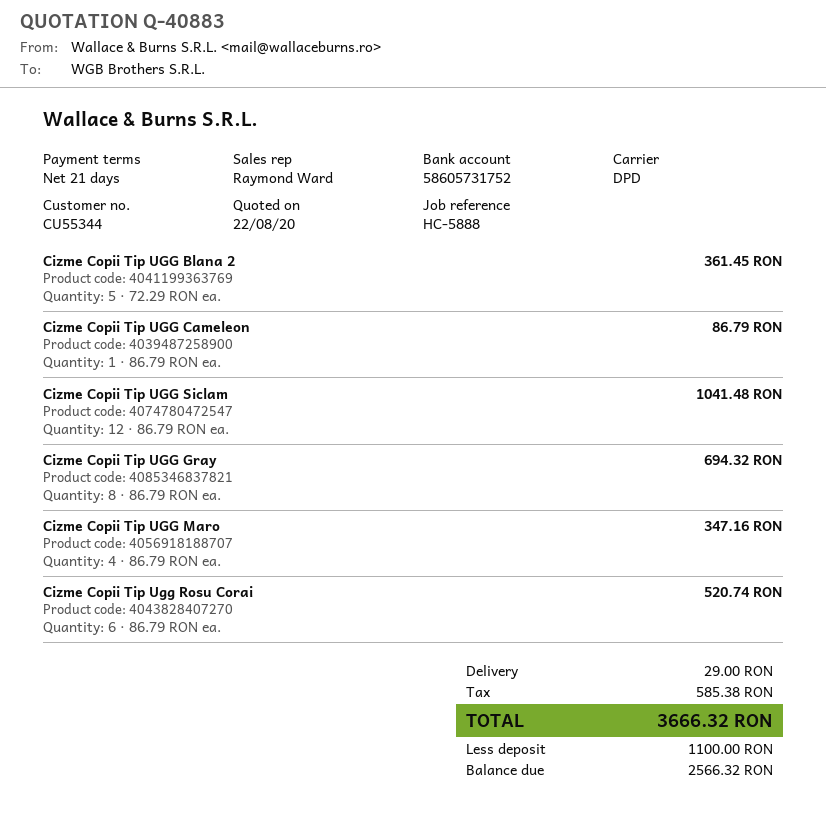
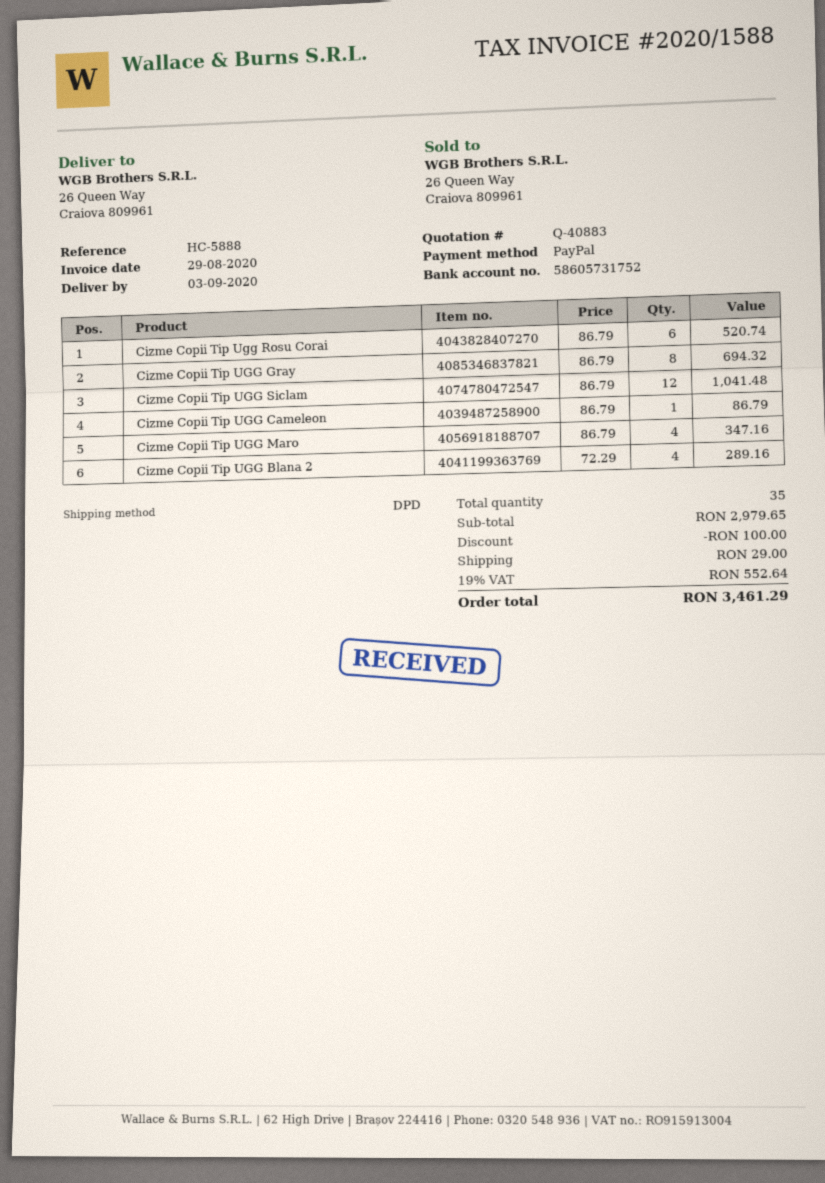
Cizme Copii Tip UGG Blana 2: 5 x 72.29 = 361.45 -> 4 x 72.29 = 289.16
discount: none -> 100.00
tax: 585.38 -> 552.64
total: 3666.32 -> 3461.29

